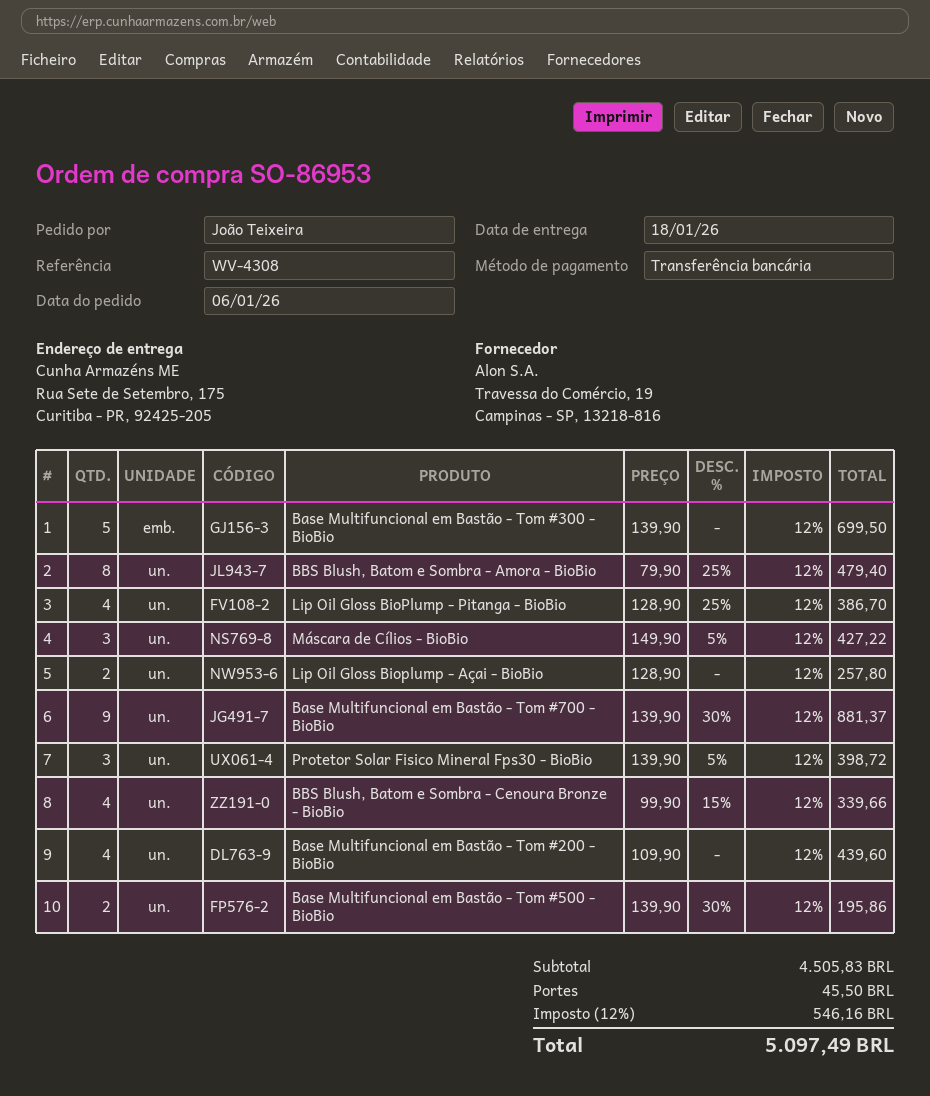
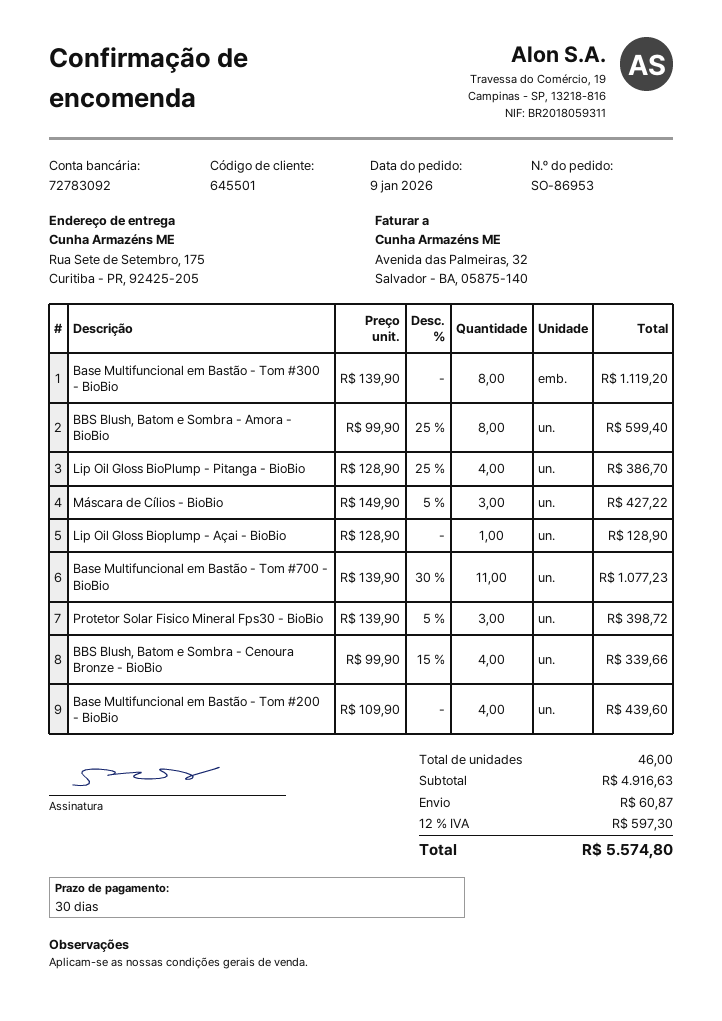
order date: 2026-01-06 -> 2026-01-09
Base Multifuncional em Bastão - Tom #300 - BioBio: 5 x 139.90 = 699.50 -> 8 x 139.90 = 1119.20
BBS Blush, Batom e Sombra - Amora - BioBio: 8 x 79.90 - 25% = 479.40 -> 8 x 99.90 - 25% = 599.40
Lip Oil Gloss Bioplump - Açai - BioBio: 2 x 128.90 = 257.80 -> 1 x 128.90 = 128.90
Base Multifuncional em Bastão - Tom #700 - BioBio: 9 x 139.90 - 30% = 881.37 -> 11 x 139.90 - 30% = 1077.23
Base Multifuncional em Bastão - Tom #500 - BioBio: 2 x 139.90 - 30% = 195.86 -> none
subtotal: 4505.83 -> 4916.63
shipping: 45.50 -> 60.87
tax: 12% = 546.16 -> 12% = 597.30
total: 5097.49 -> 5574.80

